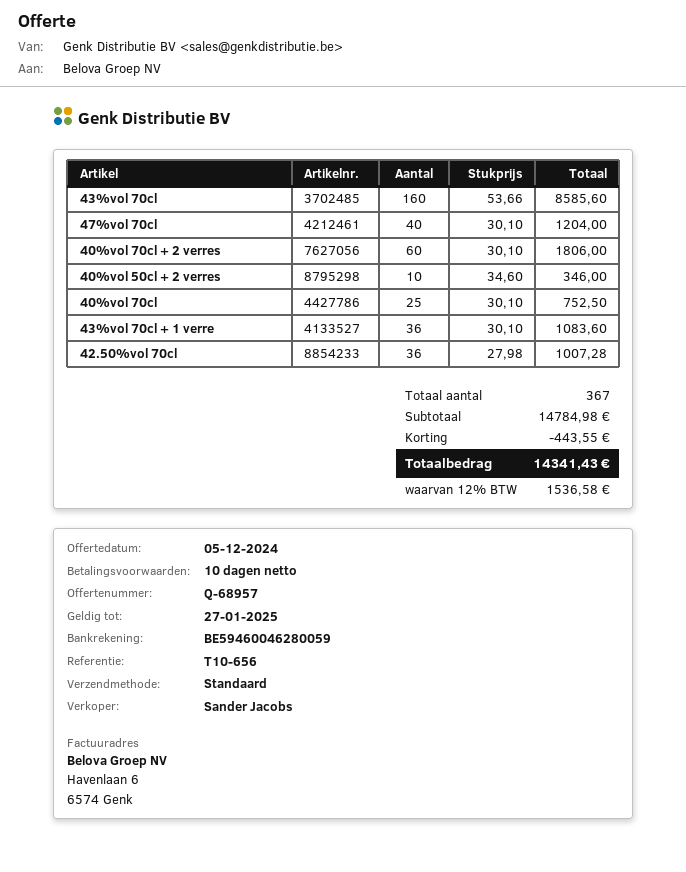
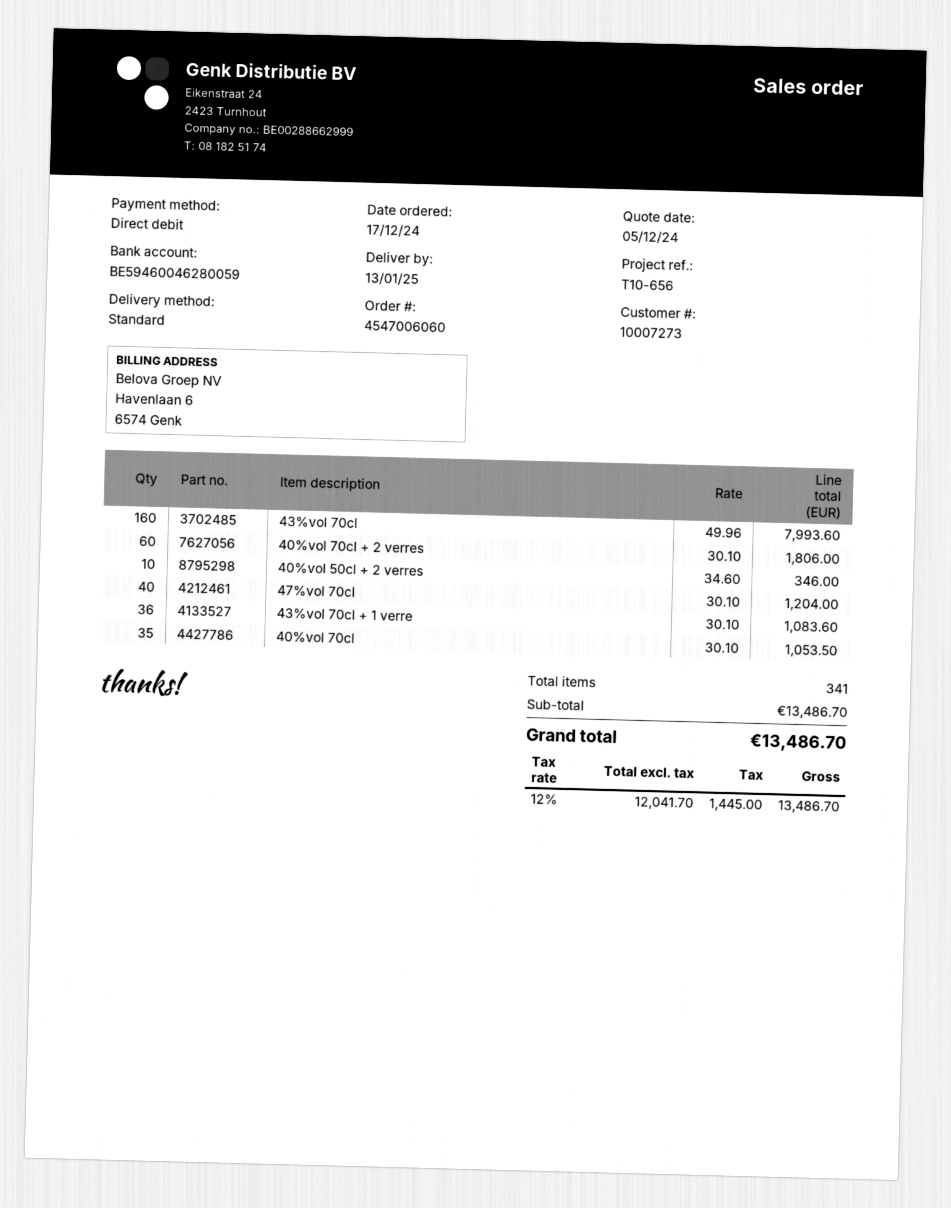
43%vol 70cl: 160 x 53.66 = 8585.60 -> 160 x 49.96 = 7993.60
40%vol 70cl: 25 x 30.10 = 752.50 -> 35 x 30.10 = 1053.50
42.50%vol 70cl: 36 x 27.98 = 1007.28 -> none
total quantity: 367 -> 341
subtotal: 14784.98 -> 13486.70
discount: 443.55 -> none
tax: 12% = 1536.58 -> 12% = 1445.00
total: 14341.43 -> 13486.70

